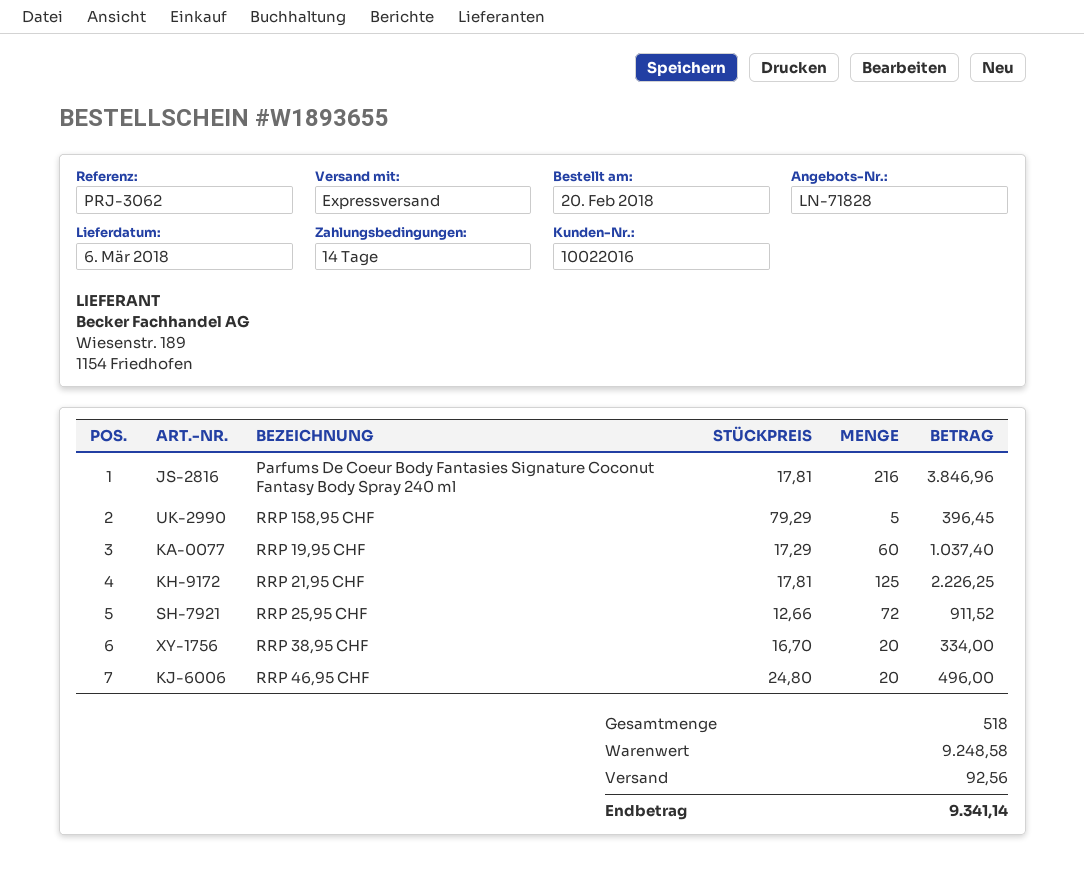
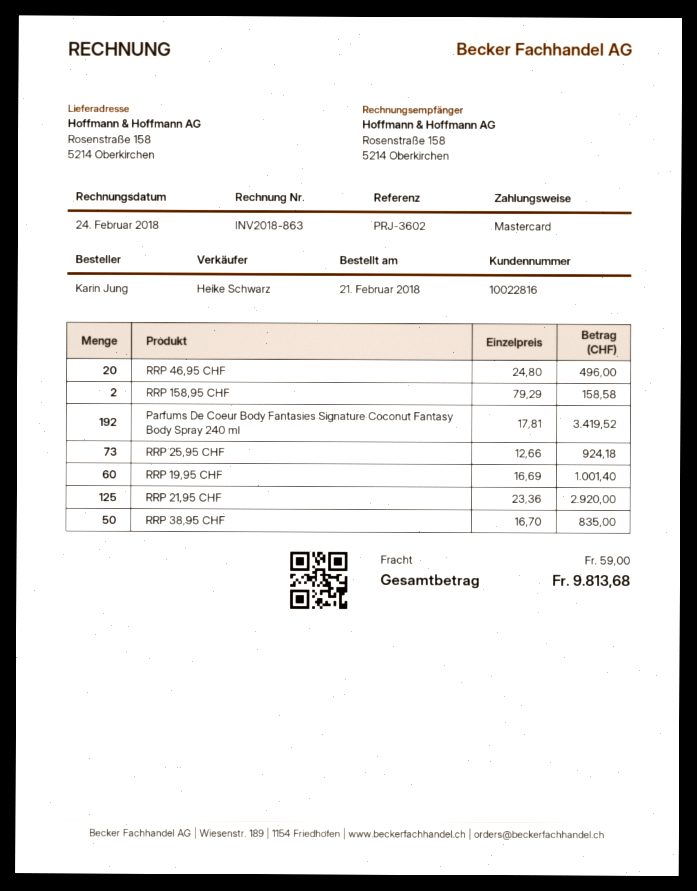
order date: 2018-02-20 -> 2018-02-21
customer number: 10022016 -> 10022816
reference: PRJ-3062 -> PRJ-3602
Parfums De Coeur Body Fantasies Signature Coconut Fantasy Body Spray 240 ml: 216 x 17.81 = 3846.96 -> 192 x 17.81 = 3419.52
RRP 158,95 CHF: 5 x 79.29 = 396.45 -> 2 x 79.29 = 158.58
RRP 19,95 CHF: 60 x 17.29 = 1037.40 -> 60 x 16.69 = 1001.40
RRP 21,95 CHF: 125 x 17.81 = 2226.25 -> 125 x 23.36 = 2920.00
RRP 25,95 CHF: 72 x 12.66 = 911.52 -> 73 x 12.66 = 924.18
RRP 38,95 CHF: 20 x 16.70 = 334.00 -> 50 x 16.70 = 835.00
shipping: 92.56 -> 59.00
total: 9341.14 -> 9813.68

